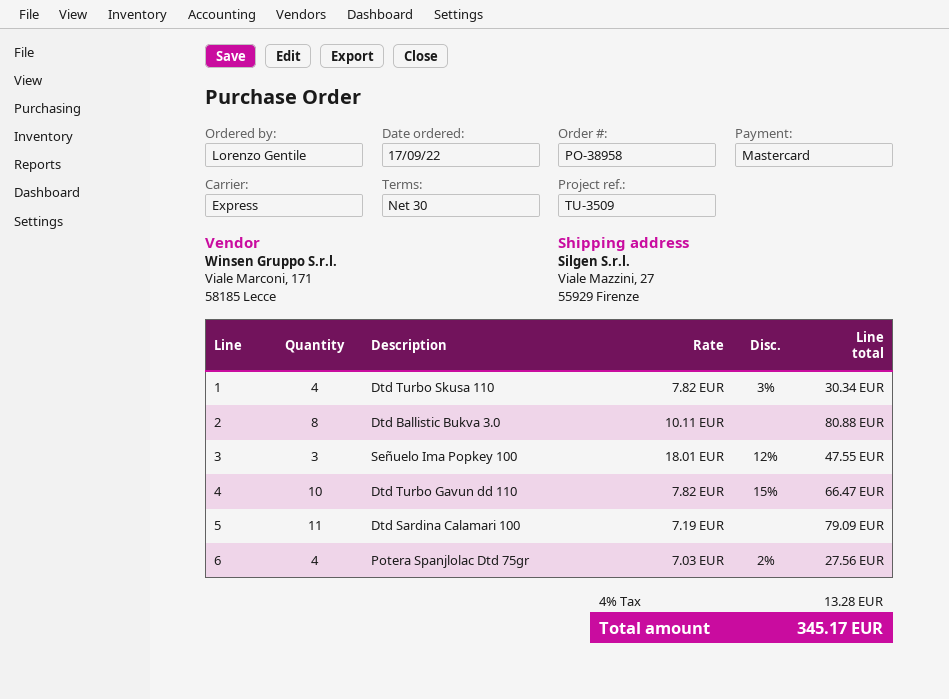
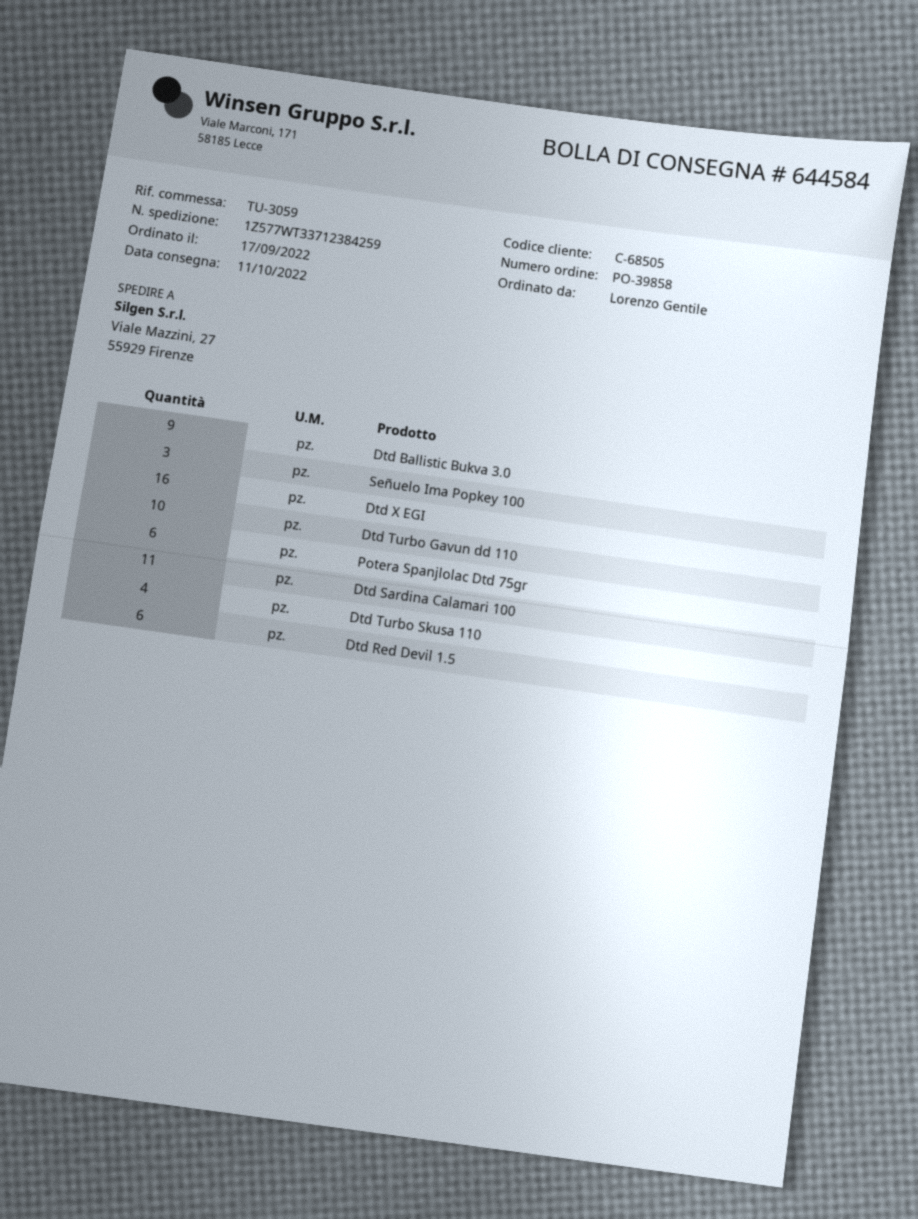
order number: PO-38958 -> PO-39858
reference: TU-3509 -> TU-3059
Dtd Ballistic Bukva 3.0: 8 -> 9
Potera Spanjlolac Dtd 75gr: 4 -> 6
Dtd X EGI: none -> 16
Dtd Red Devil 1.5: none -> 6

